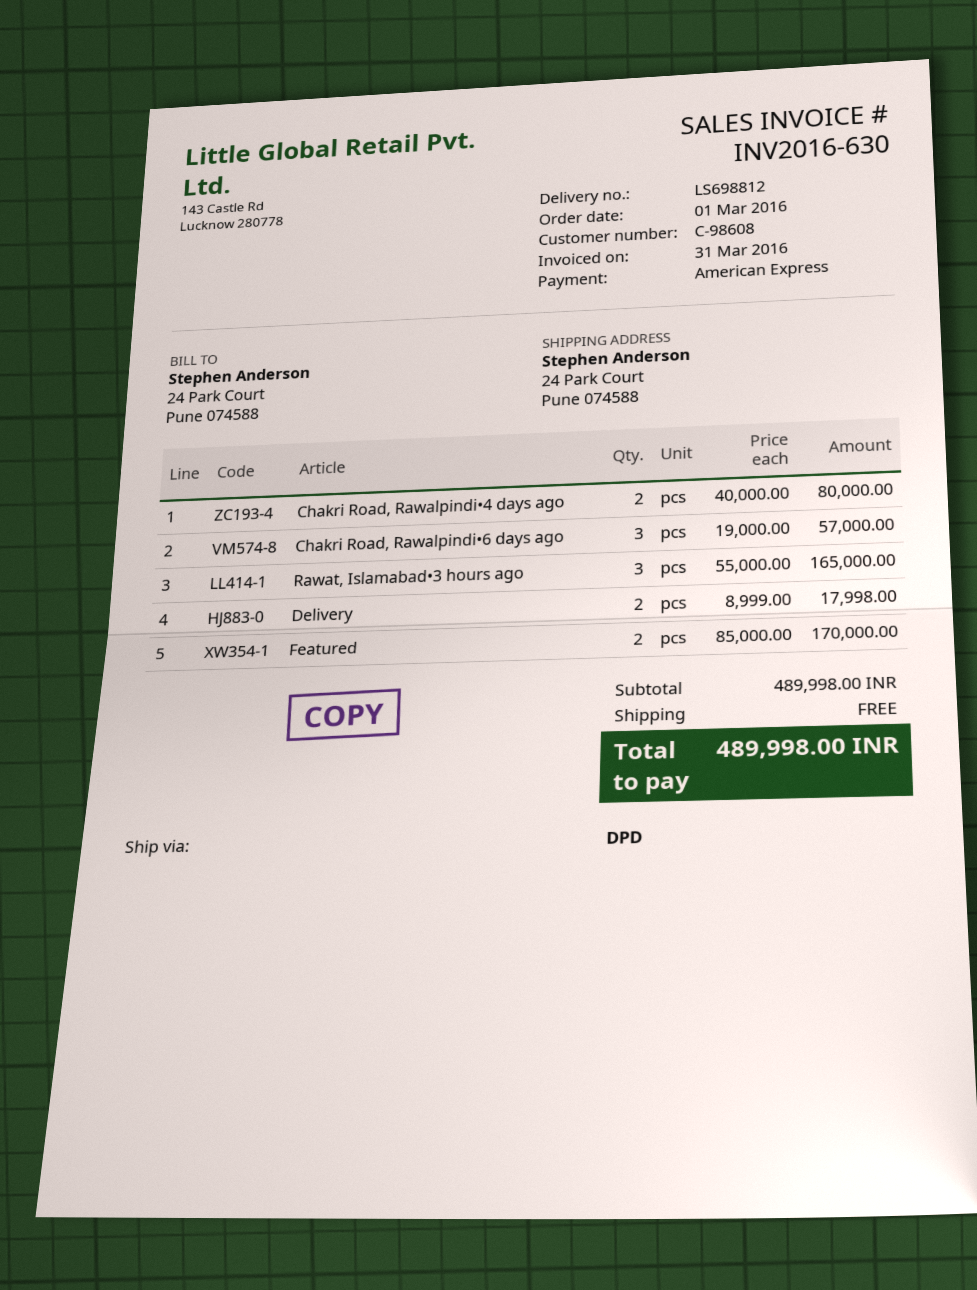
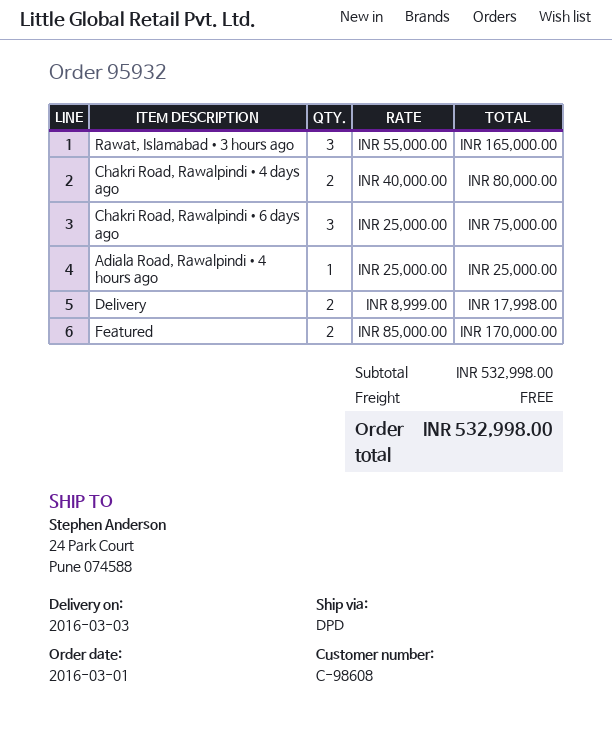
Chakri Road, Rawalpindi•6 days ago: 3 x 19000.00 = 57000.00 -> 3 x 25000.00 = 75000.00
Adiala Road, Rawalpindi•4 hours ago: none -> 1 x 25000.00 = 25000.00
subtotal: 489998.00 -> 532998.00
total: 489998.00 -> 532998.00

